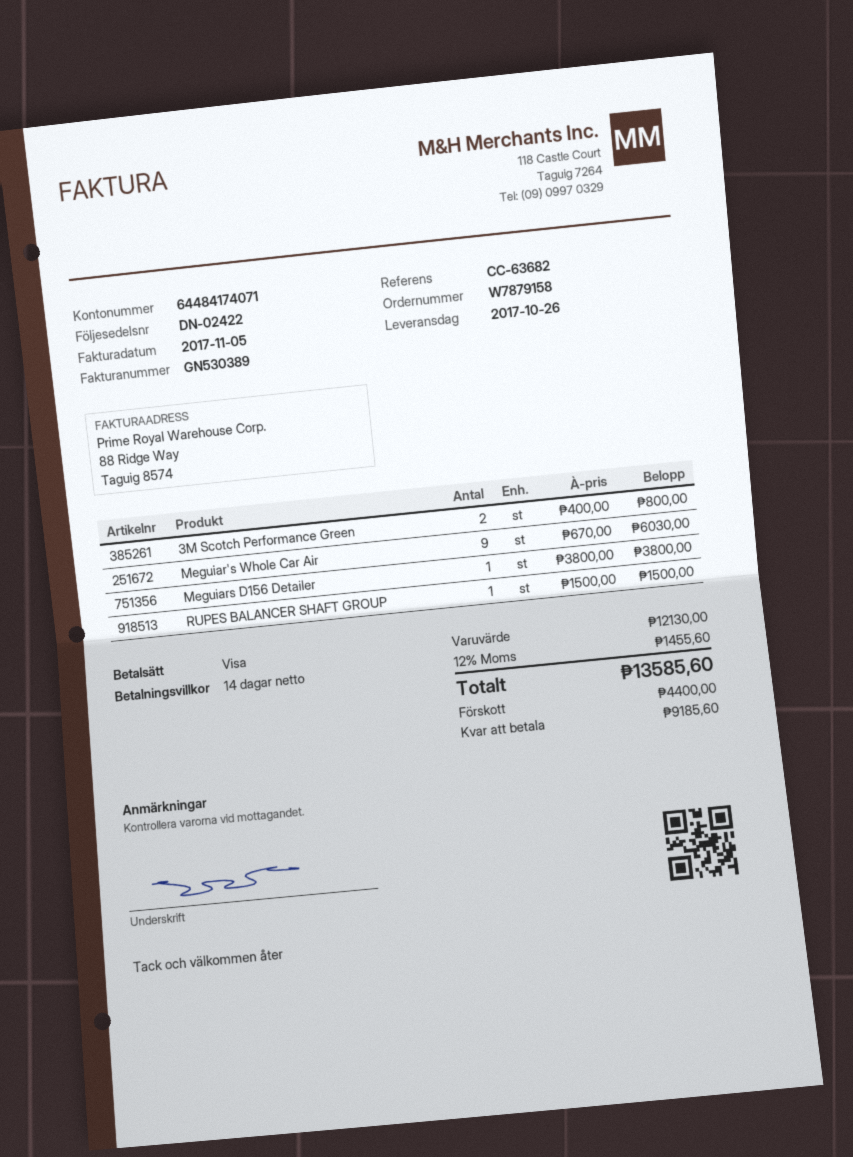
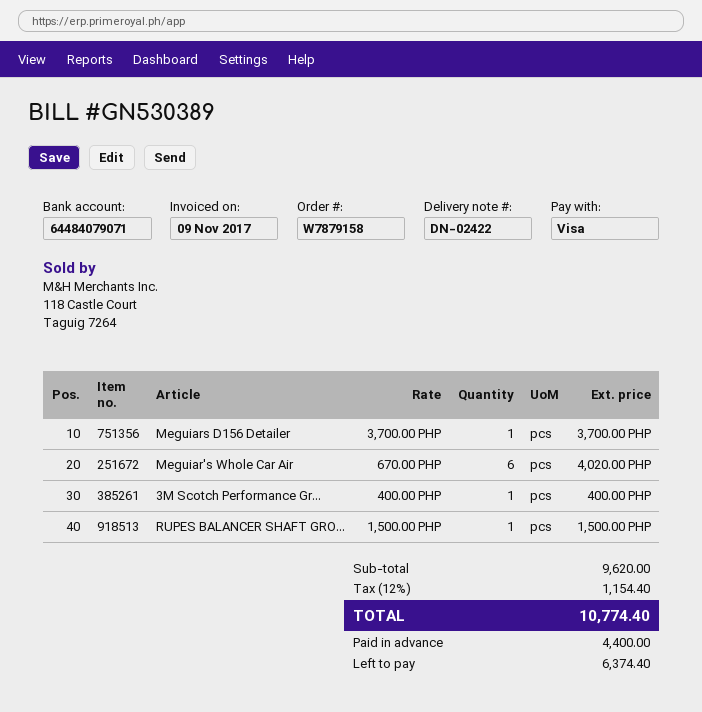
invoice date: 2017-11-05 -> 2017-11-09
bank account: 64484174071 -> 64484079071
3M Scotch Performance Green: 2 x 400.00 = 800.00 -> 1 x 400.00 = 400.00
Meguiar's Whole Car Air: 9 x 670.00 = 6030.00 -> 6 x 670.00 = 4020.00
Meguiars D156 Detailer: 1 x 3800.00 = 3800.00 -> 1 x 3700.00 = 3700.00
subtotal: 12130.00 -> 9620.00
tax: 12% = 1455.60 -> 12% = 1154.40
total: 13585.60 -> 10774.40
balance: 9185.60 -> 6374.40

